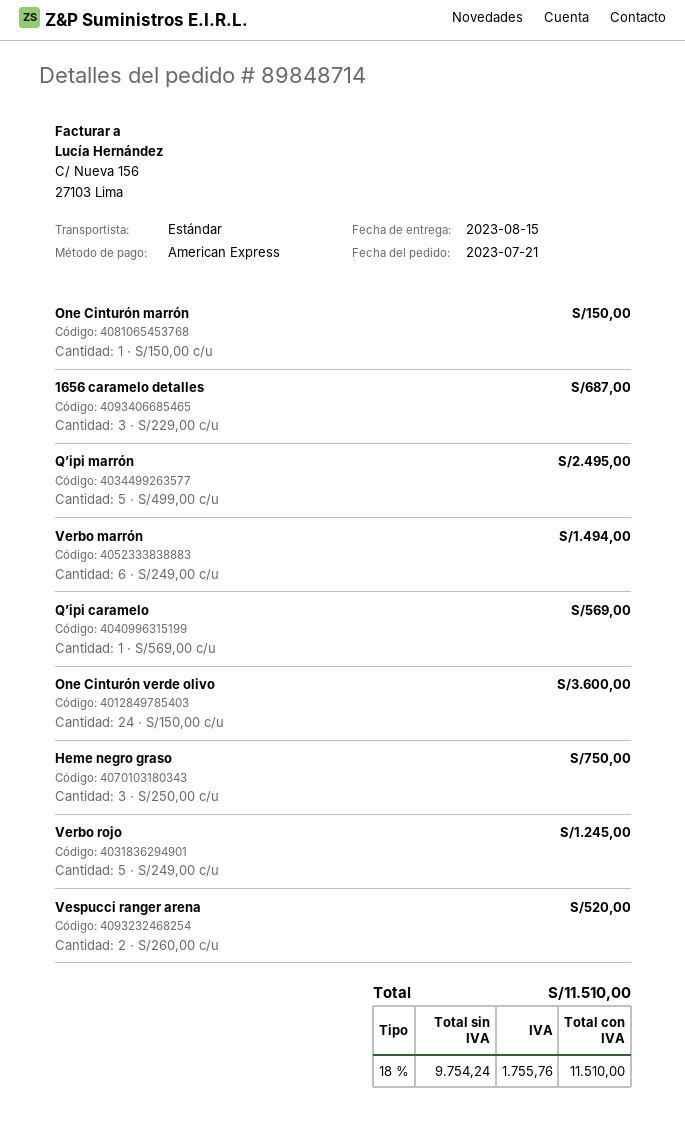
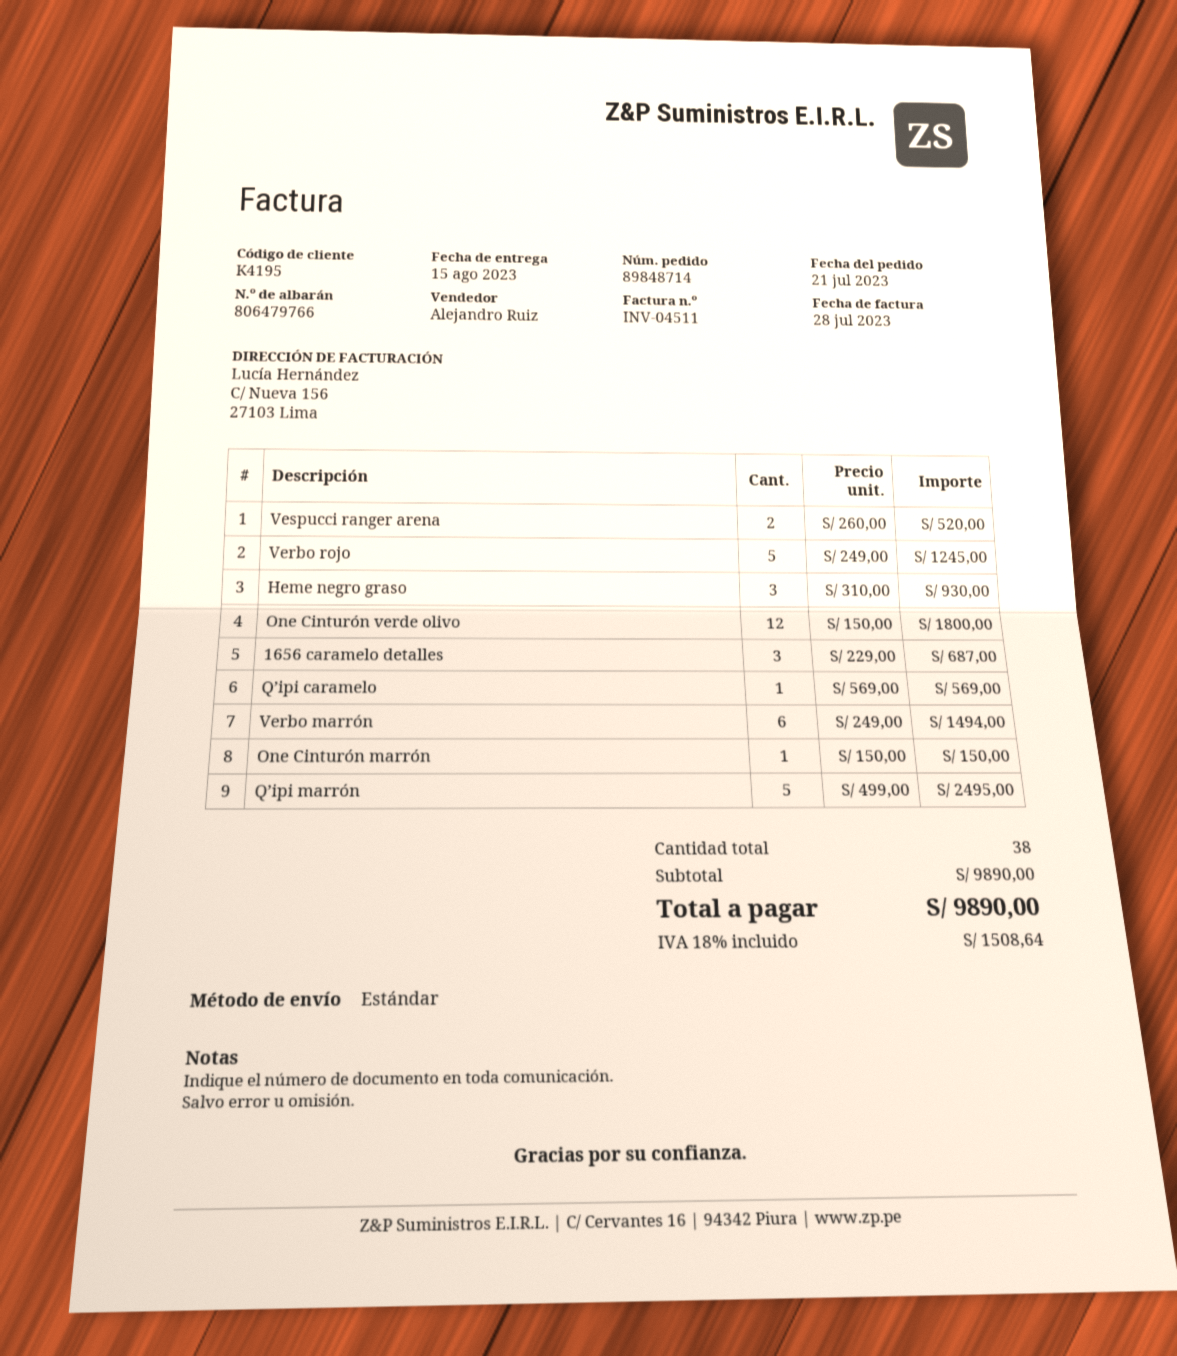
One Cinturón verde olivo: 24 x 150.00 = 3600.00 -> 12 x 150.00 = 1800.00
Heme negro graso: 3 x 250.00 = 750.00 -> 3 x 310.00 = 930.00
tax: 18% = 1755.76 -> 18% = 1508.64
total: 11510.00 -> 9890.00

